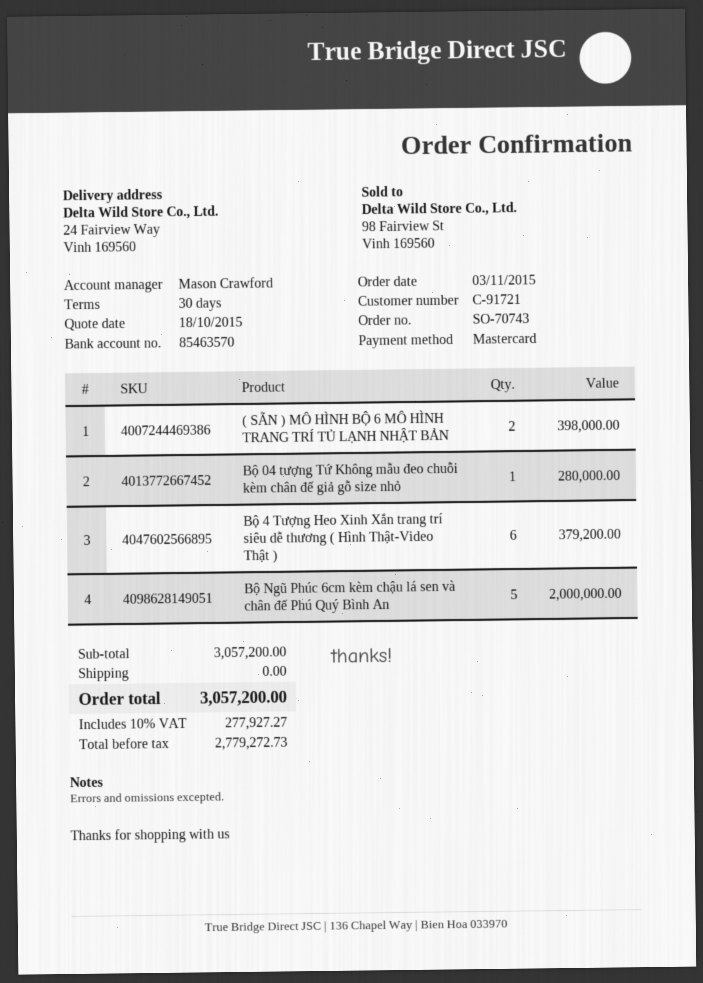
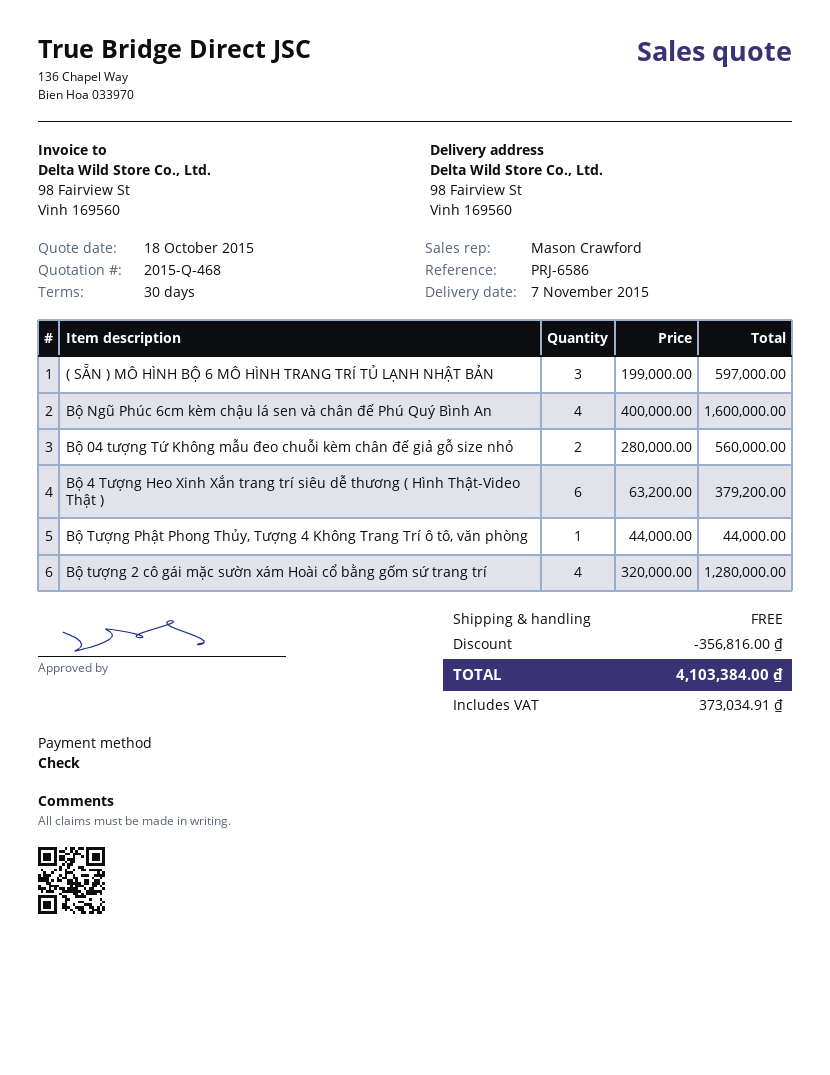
payment method: Mastercard -> cheque
ship to: 24 Fairview Way, Vinh 169560 -> 98 Fairview St, Vinh 169560
( SẴN ) MÔ HÌNH BỘ 6 MÔ HÌNH TRANG TRÍ TỦ LẠNH NHẬT BẢN: 2 for 398000.00 -> 3 for 597000.00
Bộ 04 tượng Tứ Không mẫu đeo chuỗi kèm chân đế giả gỗ size nhỏ: 1 for 280000.00 -> 2 for 560000.00
Bộ Ngũ Phúc 6cm kèm chậu lá sen và chân đế Phú Quý Bình An: 5 for 2000000.00 -> 4 for 1600000.00
Bộ Tượng Phật Phong Thủy, Tượng 4 Không Trang Trí ô tô, văn phòng: none -> 1 for 44000.00
Bộ tượng 2 cô gái mặc sườn xám Hoài cổ bằng gốm sứ trang trí: none -> 4 for 1280000.00
discount: none -> 356816.00
tax: 277927.27 -> 373034.91
total: 3057200.00 -> 4103384.00

